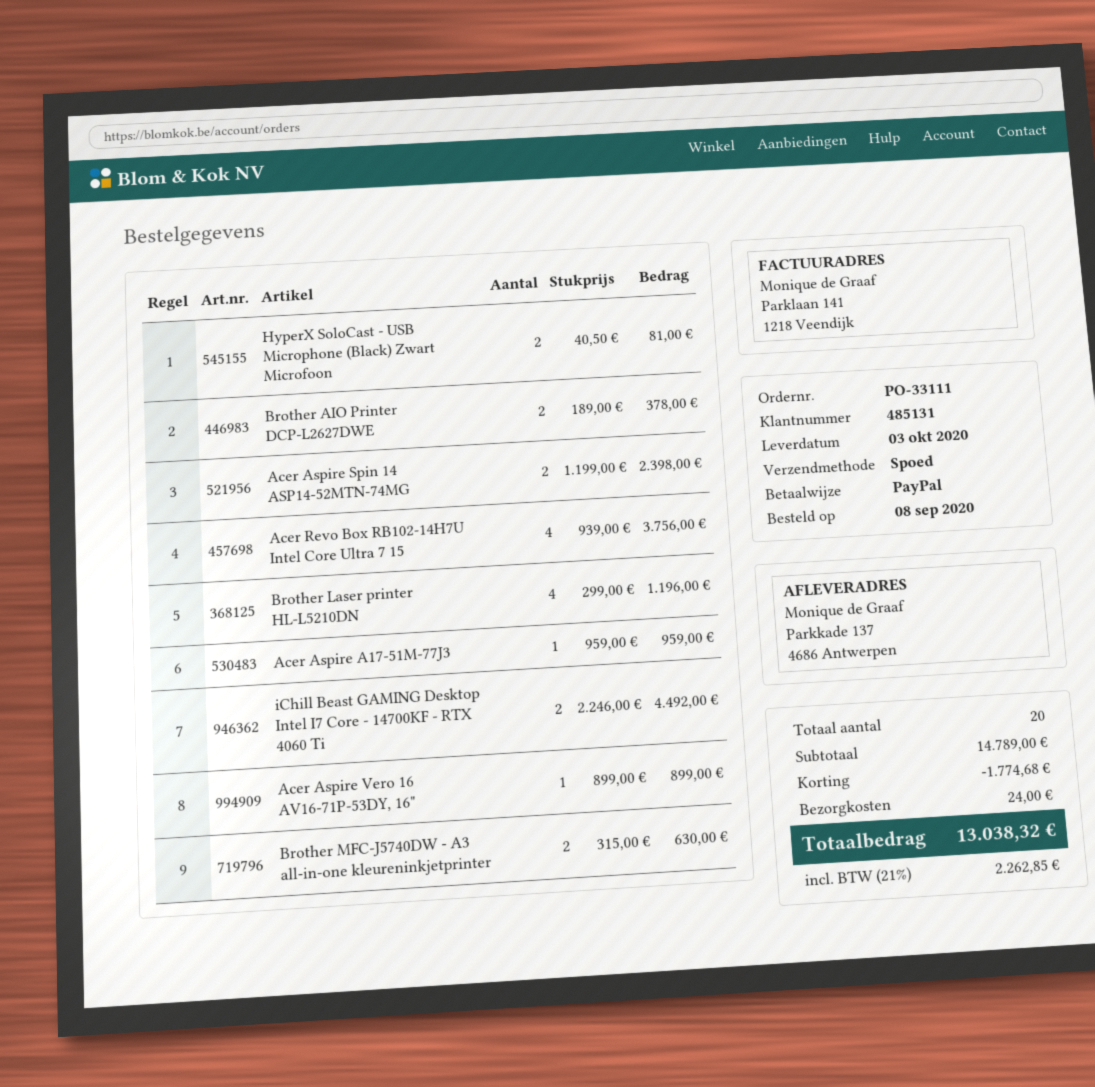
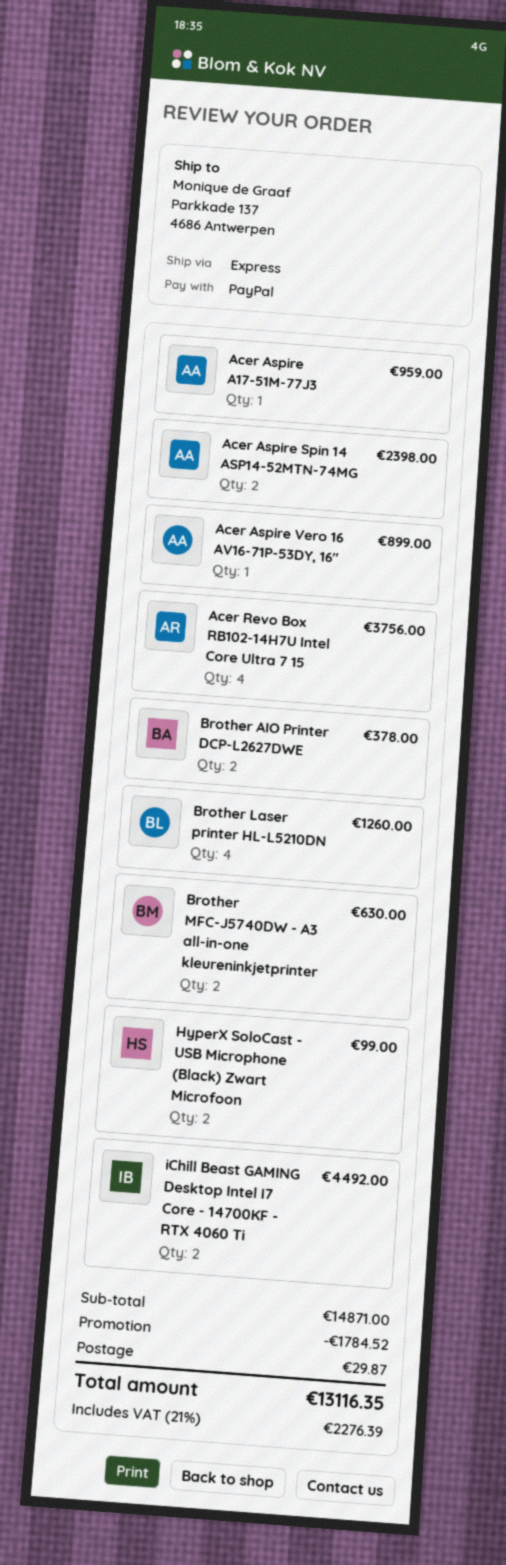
HyperX SoloCast - USB Microphone (Black) Zwart Microfoon: 2 for 81.00 -> 2 for 99.00
Brother Laser printer HL-L5210DN: 4 for 1196.00 -> 4 for 1260.00
subtotal: 14789.00 -> 14871.00
discount: 1774.68 -> 1784.52
shipping: 24.00 -> 29.87
tax: 21% = 2262.85 -> 21% = 2276.39
total: 13038.32 -> 13116.35

